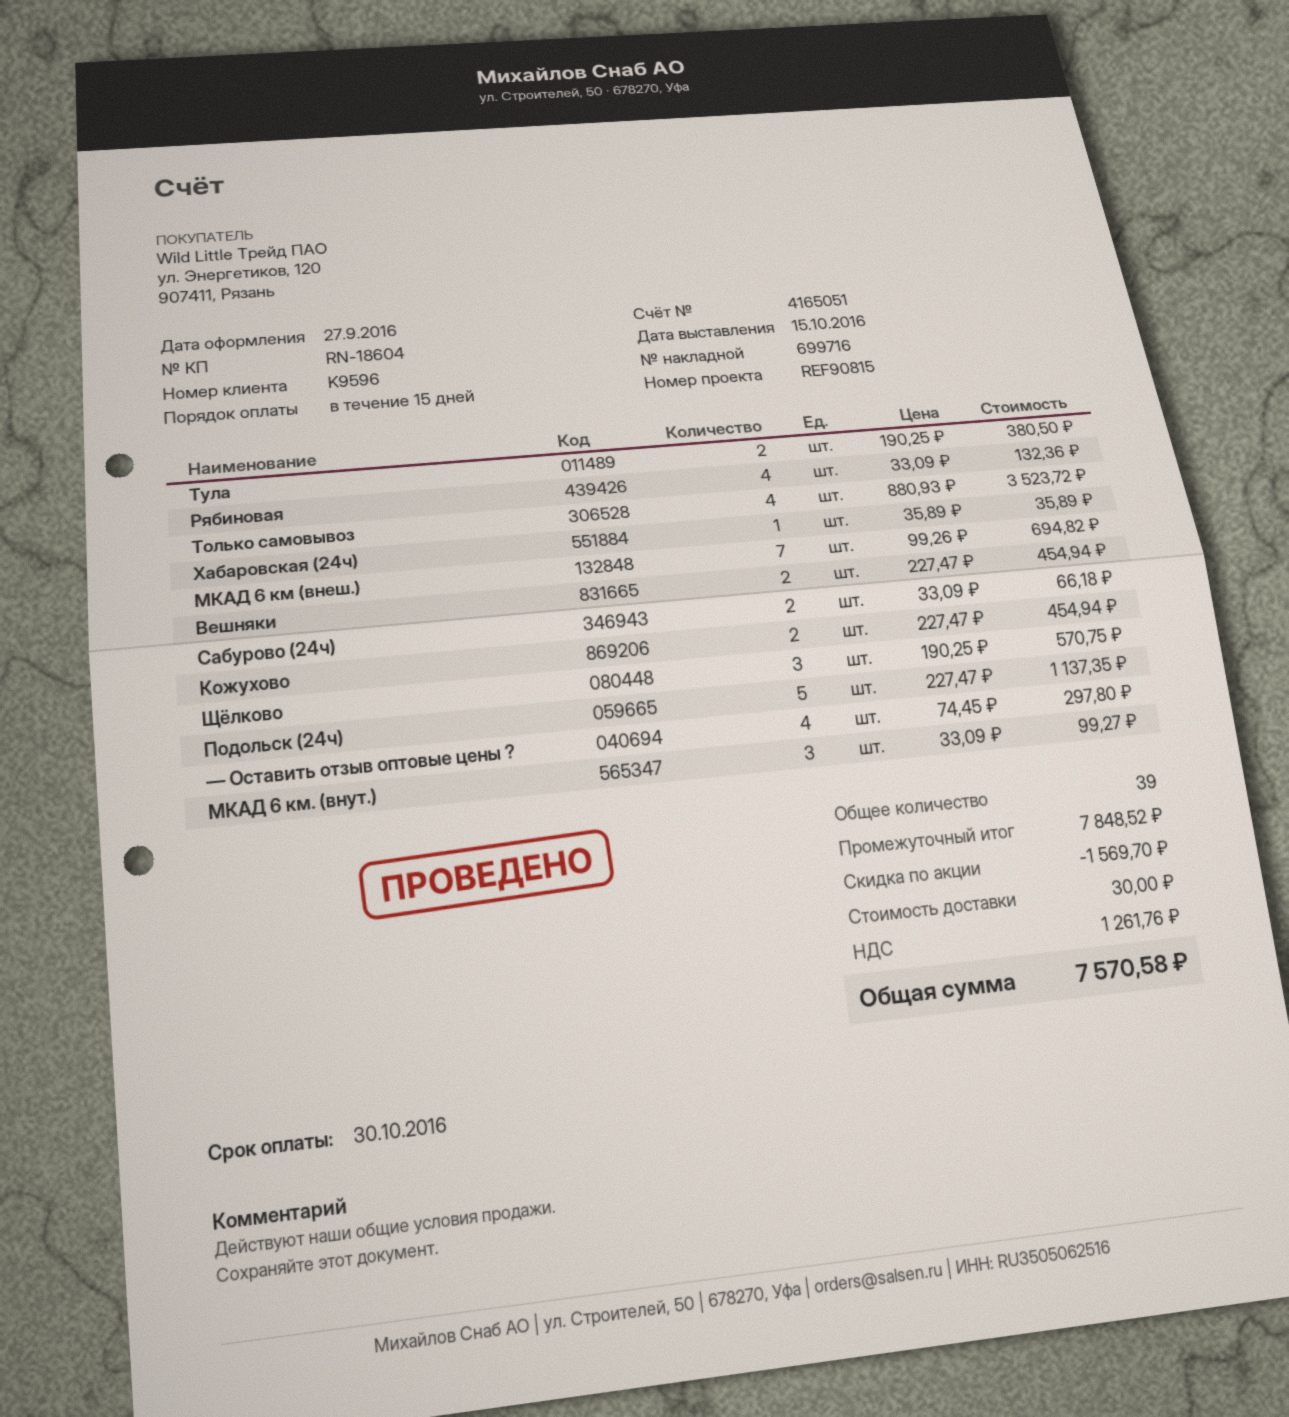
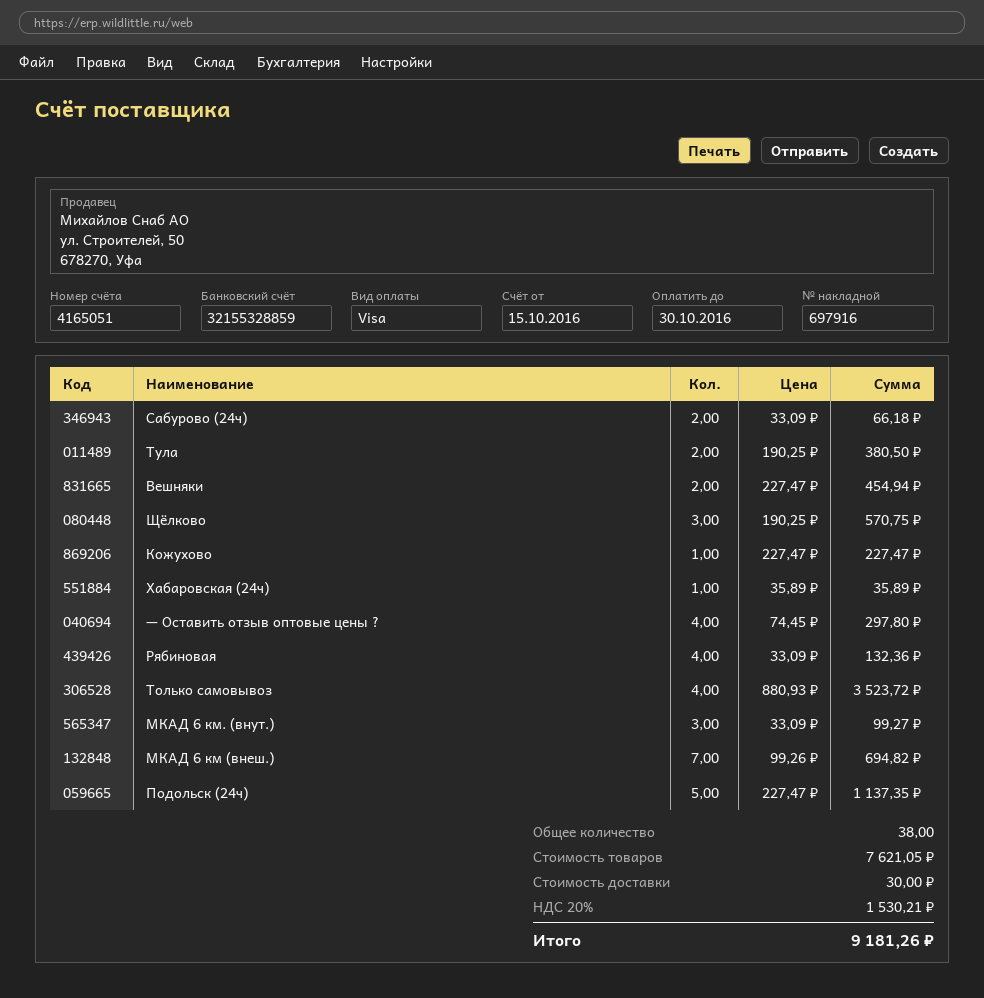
delivery note number: 699716 -> 697916
Кожухово: 2 x 227.47 = 454.94 -> 1 x 227.47 = 227.47
total quantity: 39 -> 38
subtotal: 7848.52 -> 7621.05
discount: 1569.70 -> none
tax: 1261.76 -> 1530.21
total: 7570.58 -> 9181.26

